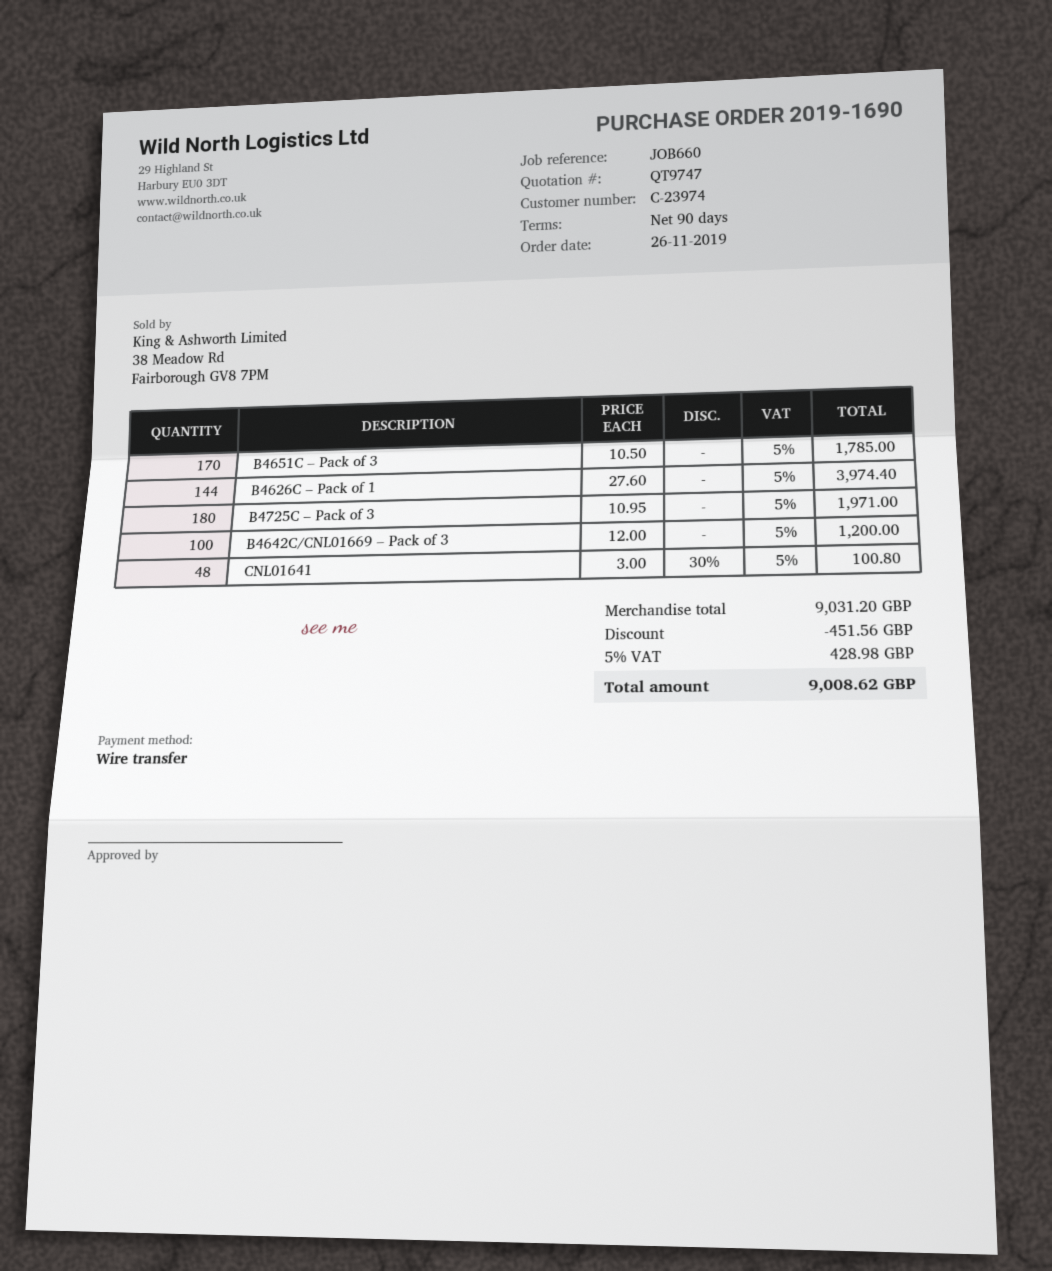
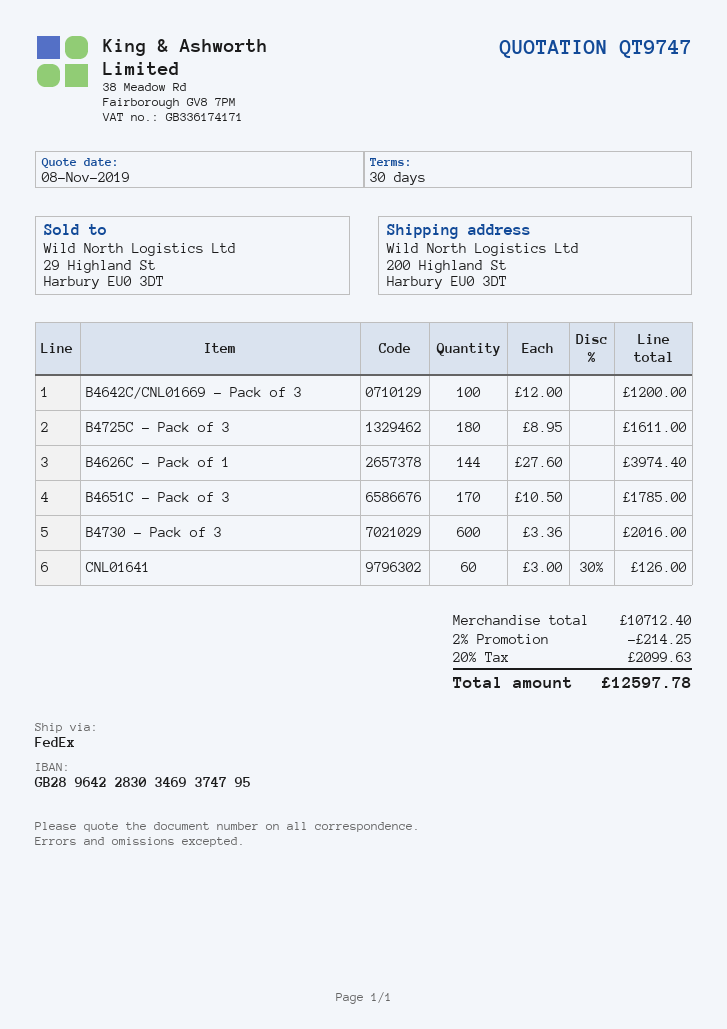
payment terms: 90 days -> 30 days
B4725C – Pack of 3: 180 x 10.95 = 1971.00 -> 180 x 8.95 = 1611.00
CNL01641: 48 x 3.00 - 30% = 100.80 -> 60 x 3.00 - 30% = 126.00
B4730 – Pack of 3: none -> 600 x 3.36 = 2016.00
subtotal: 9031.20 -> 10712.40
discount: 451.56 -> 214.25
tax: 5% = 428.98 -> 20% = 2099.63
total: 9008.62 -> 12597.78

